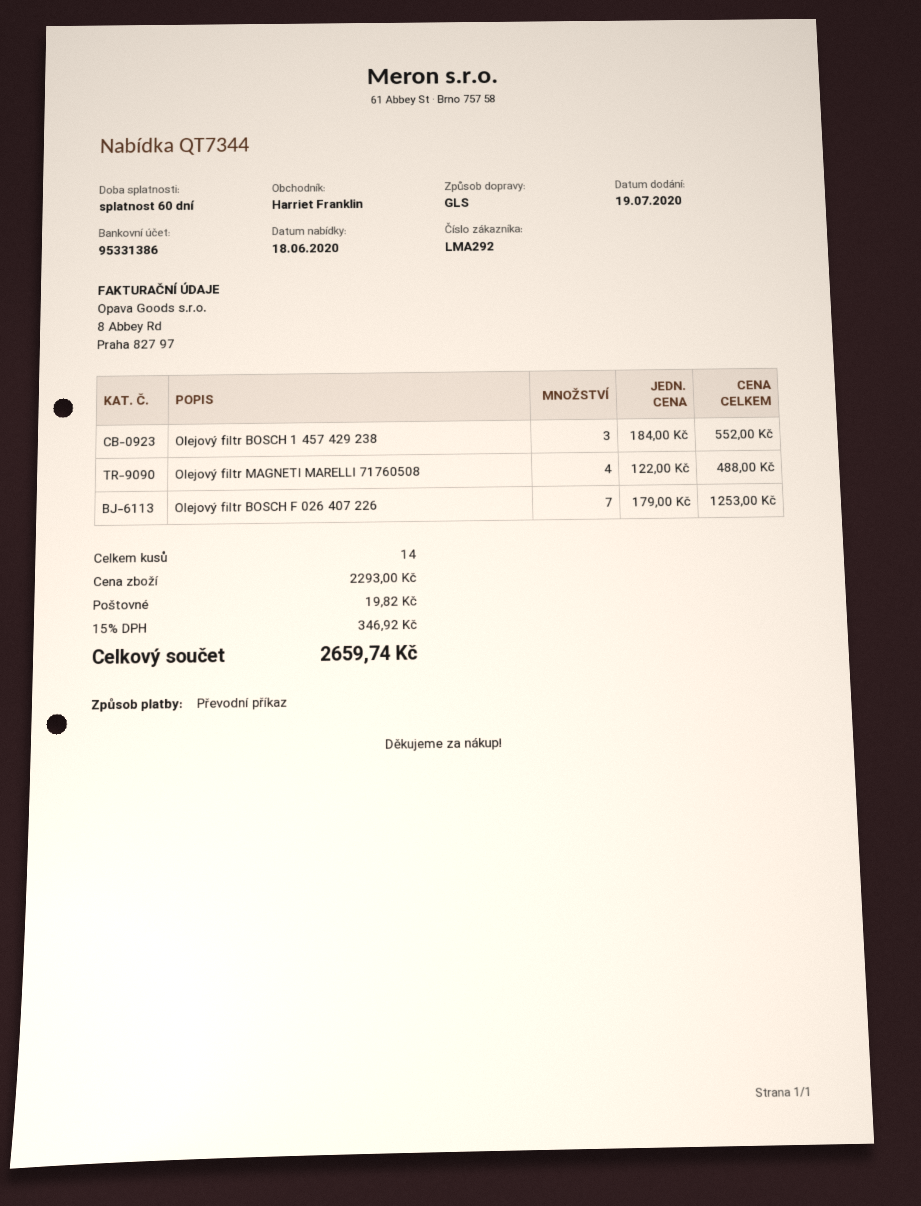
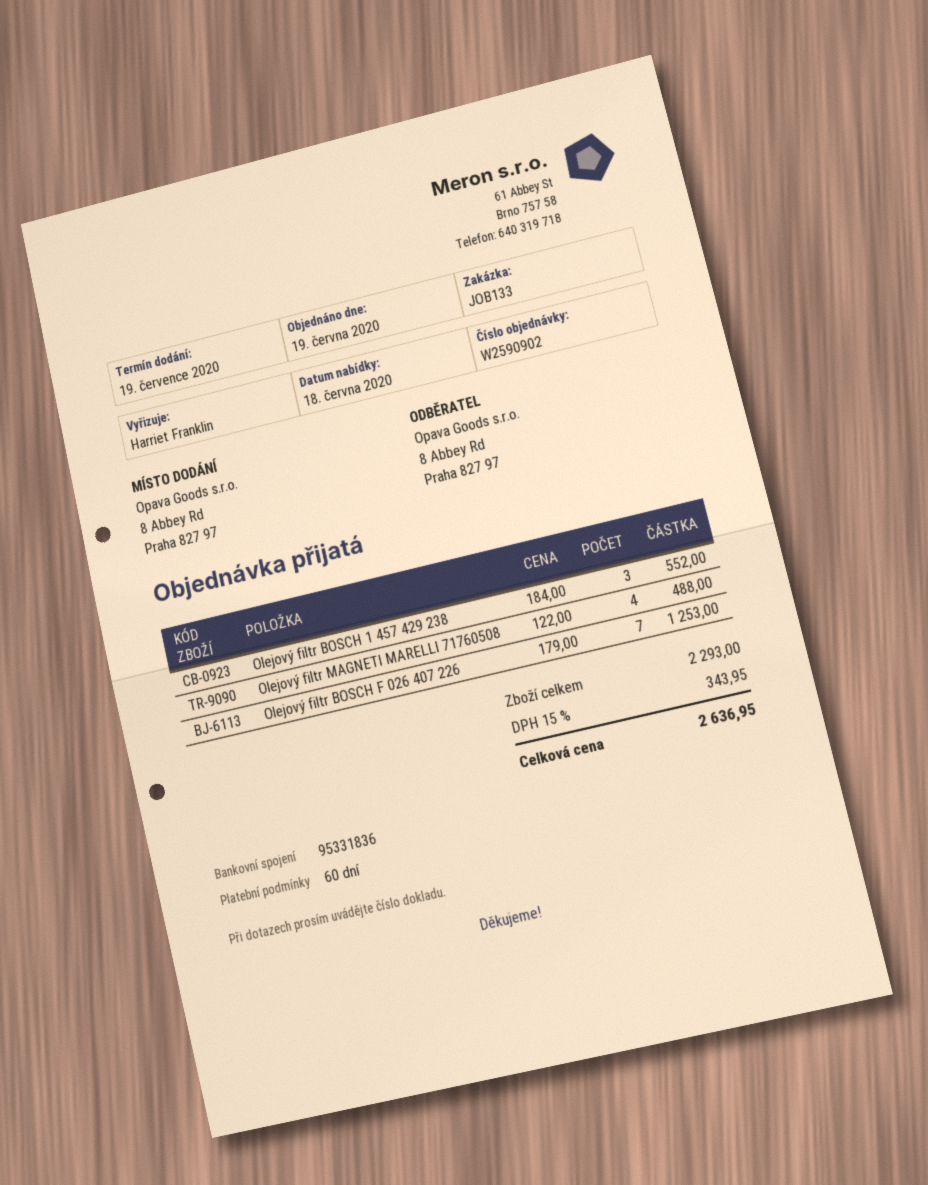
bank account: 95331386 -> 95331836
shipping: 19.82 -> none
tax: 15% = 346.92 -> 15% = 343.95
total: 2659.74 -> 2636.95

